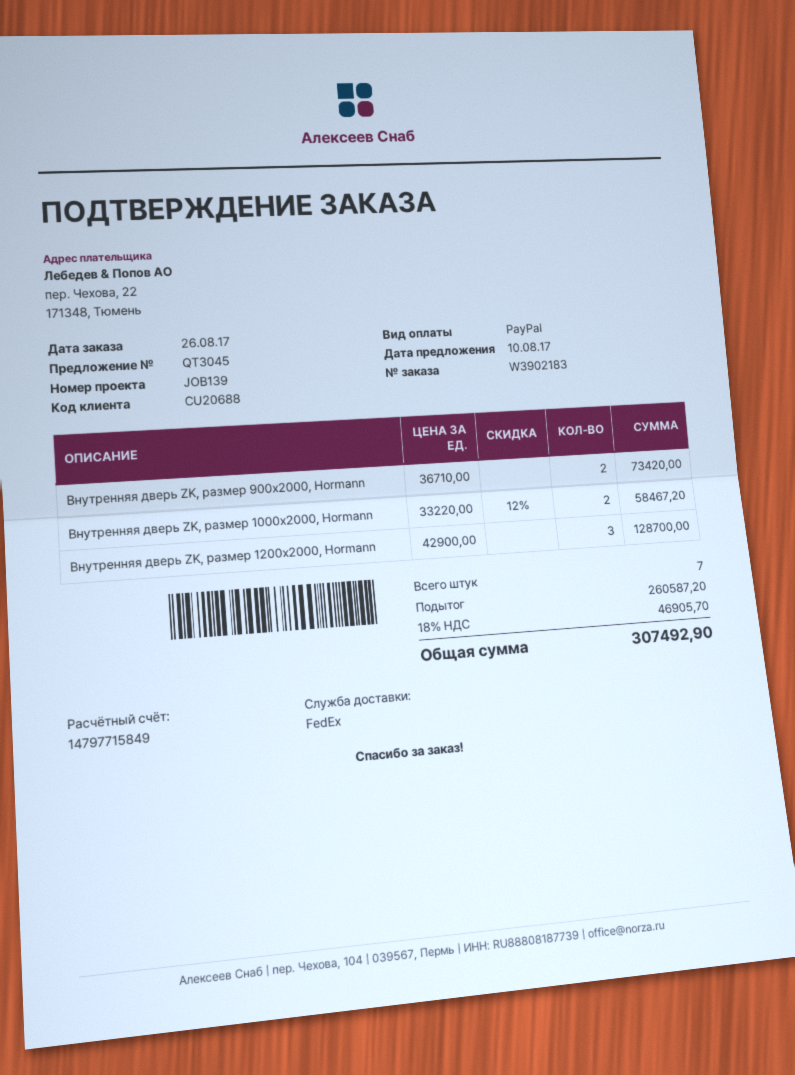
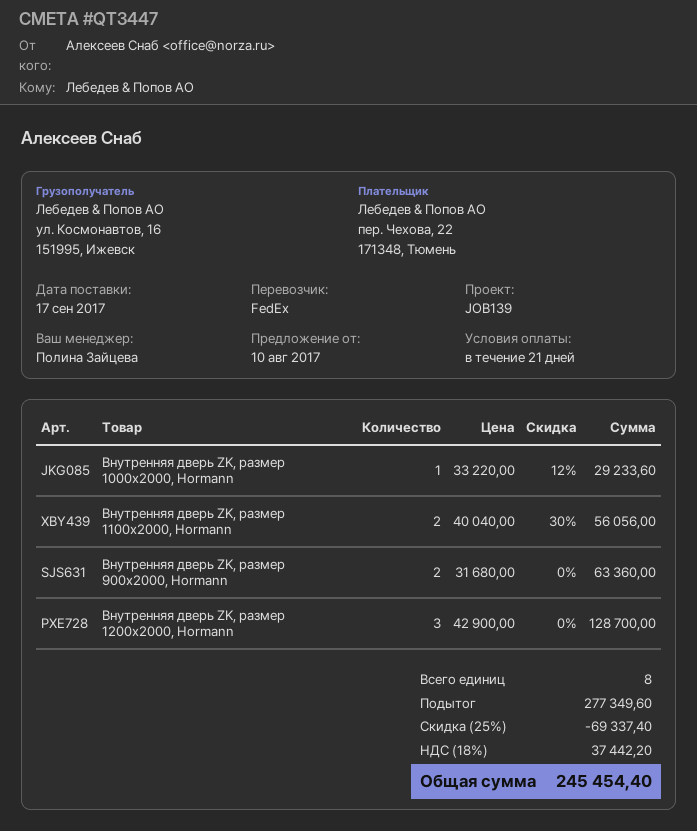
quote number: QT3045 -> QT3447
Внутренняя дверь ZK, размер 900х2000, Hormann: 2 x 36710.00 = 73420.00 -> 2 x 31680.00 = 63360.00
Внутренняя дверь ZK, размер 1000х2000, Hormann: 2 x 33220.00 - 12% = 58467.20 -> 1 x 33220.00 - 12% = 29233.60
Внутренняя дверь ZK, размер 1100х2000, Hormann: none -> 2 x 40040.00 - 30% = 56056.00
total quantity: 7 -> 8
subtotal: 260587.20 -> 277349.60
discount: none -> 25% = 69337.40
tax: 18% = 46905.70 -> 18% = 37442.20
total: 307492.90 -> 245454.40

